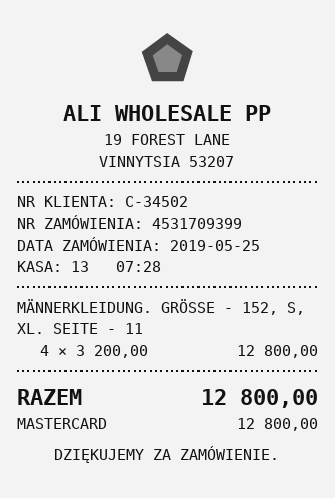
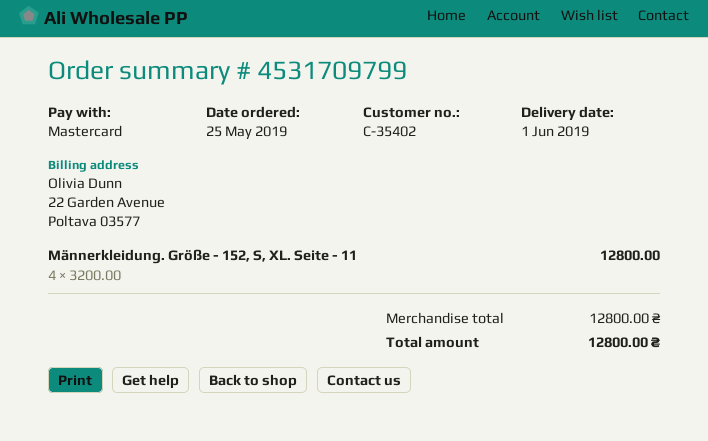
order number: 4531709399 -> 4531709799
customer number: C-34502 -> C-35402

